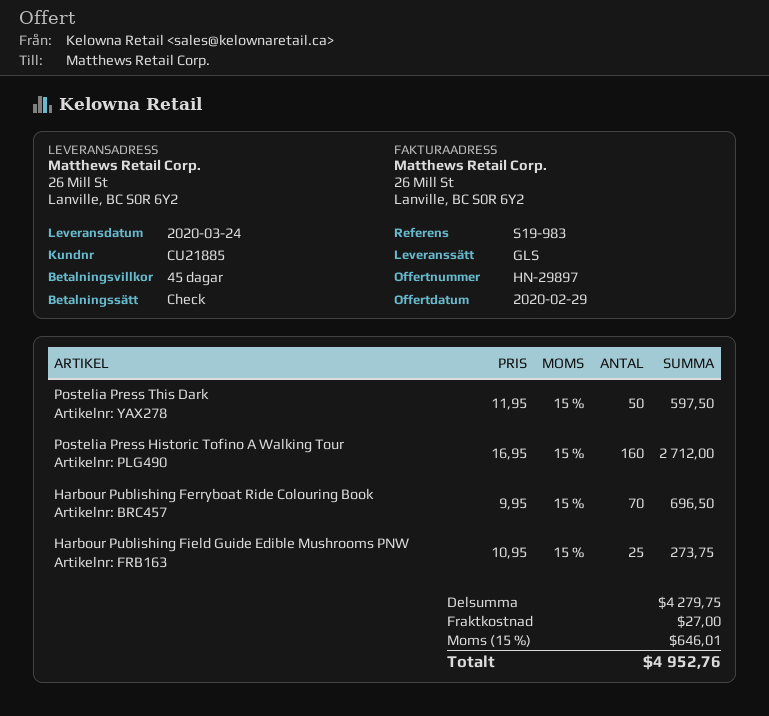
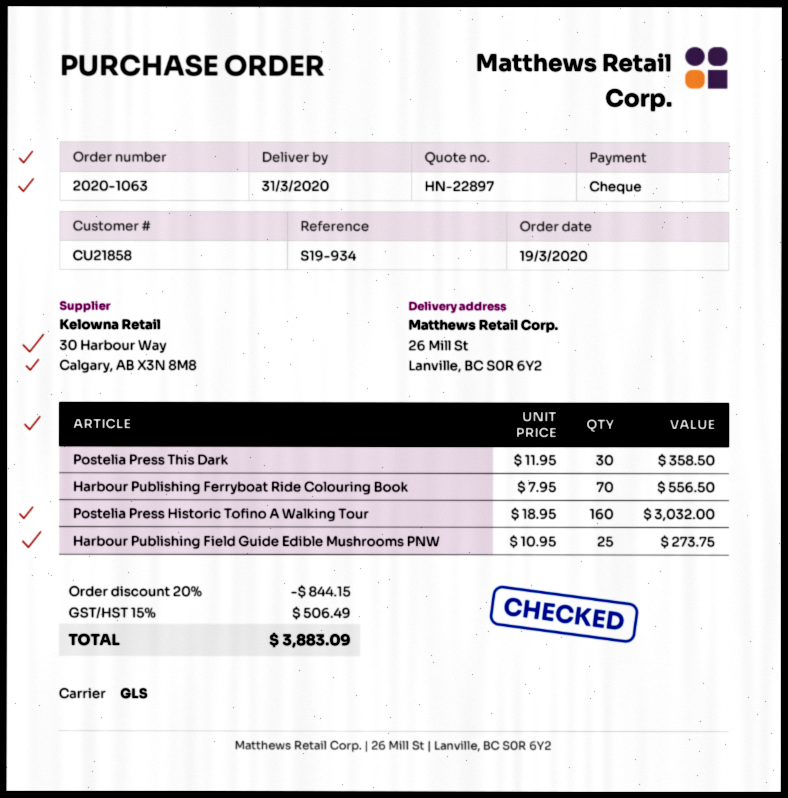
quote number: HN-29897 -> HN-22897
delivery date: 2020-03-24 -> 2020-03-31
customer number: CU21885 -> CU21858
reference: S19-983 -> S19-934
Postelia Press This Dark: 50 x 11.95 = 597.50 -> 30 x 11.95 = 358.50
Postelia Press Historic Tofino A Walking Tour: 160 x 16.95 = 2712.00 -> 160 x 18.95 = 3032.00
Harbour Publishing Ferryboat Ride Colouring Book: 70 x 9.95 = 696.50 -> 70 x 7.95 = 556.50
discount: none -> 20% = 844.15
shipping: 27.00 -> none
tax: 15% = 646.01 -> 15% = 506.49
total: 4952.76 -> 3883.09

